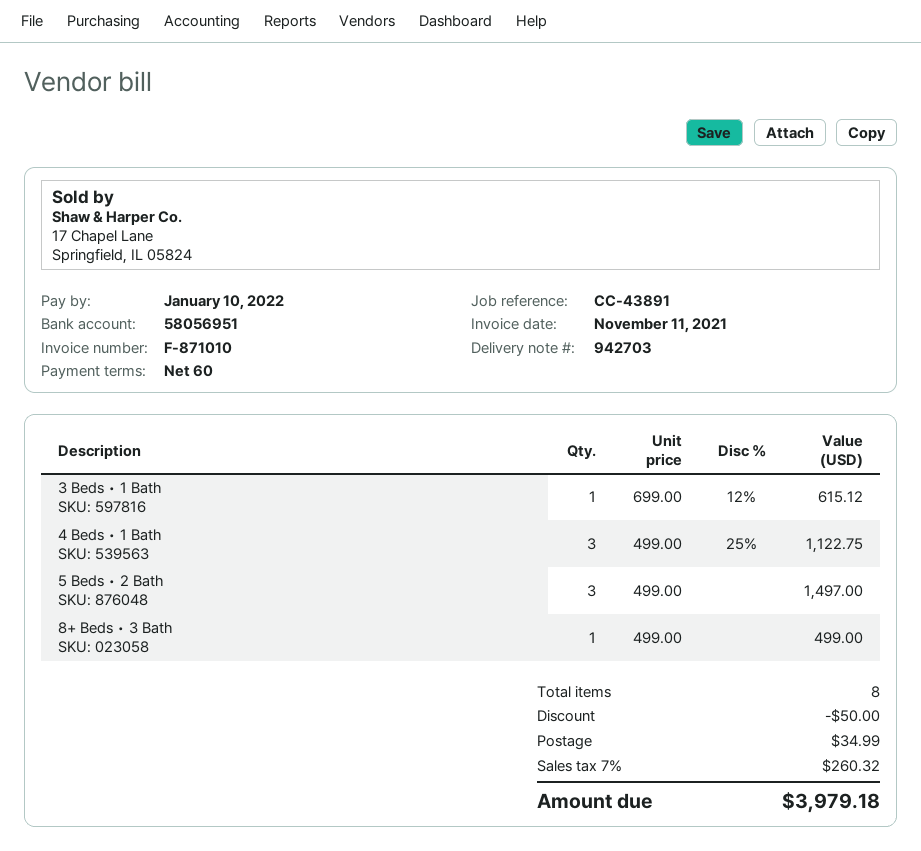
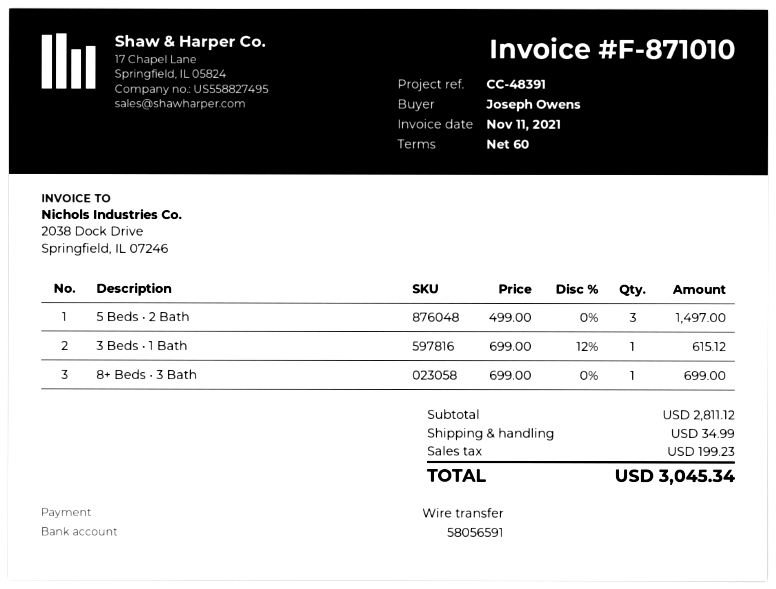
reference: CC-43891 -> CC-48391
bank account: 58056951 -> 58056591
4 Beds • 1 Bath: 3 x 499.00 - 25% = 1122.75 -> none
8+ Beds • 3 Bath: 1 x 499.00 = 499.00 -> 1 x 699.00 = 699.00
discount: 50.00 -> none
tax: 260.32 -> 199.23
total: 3979.18 -> 3045.34

